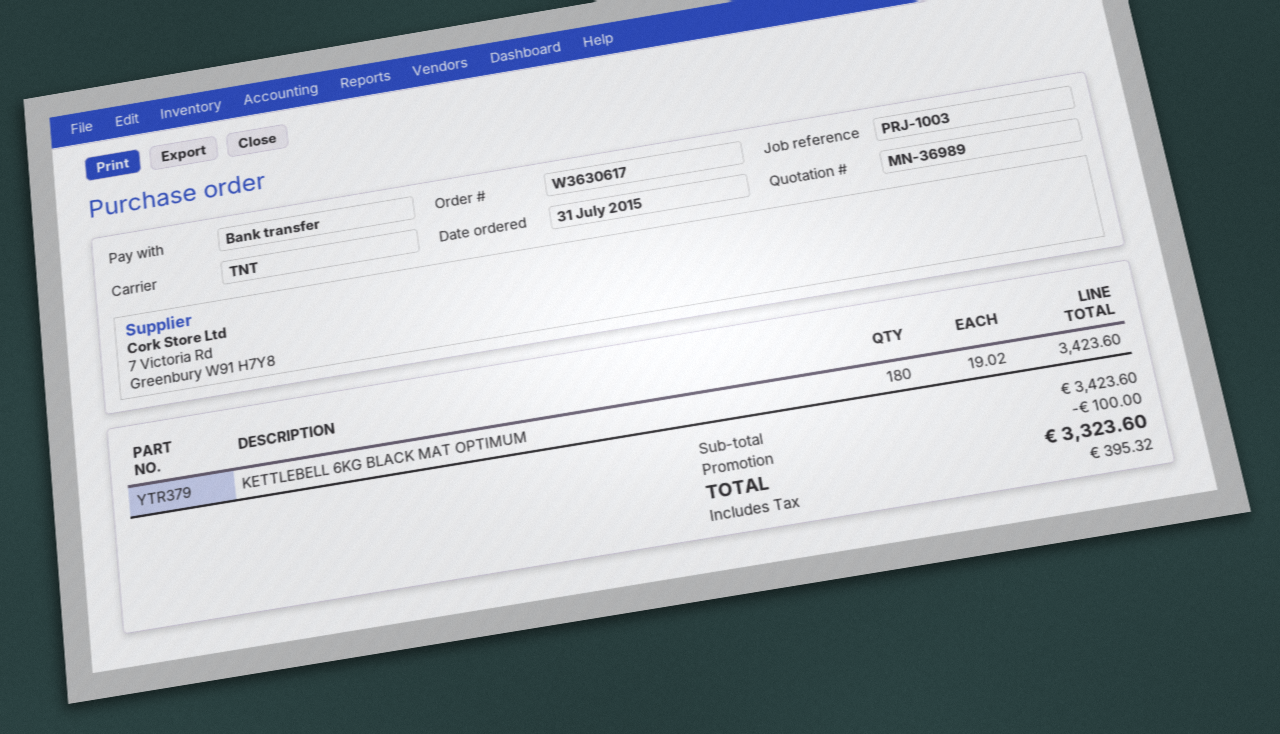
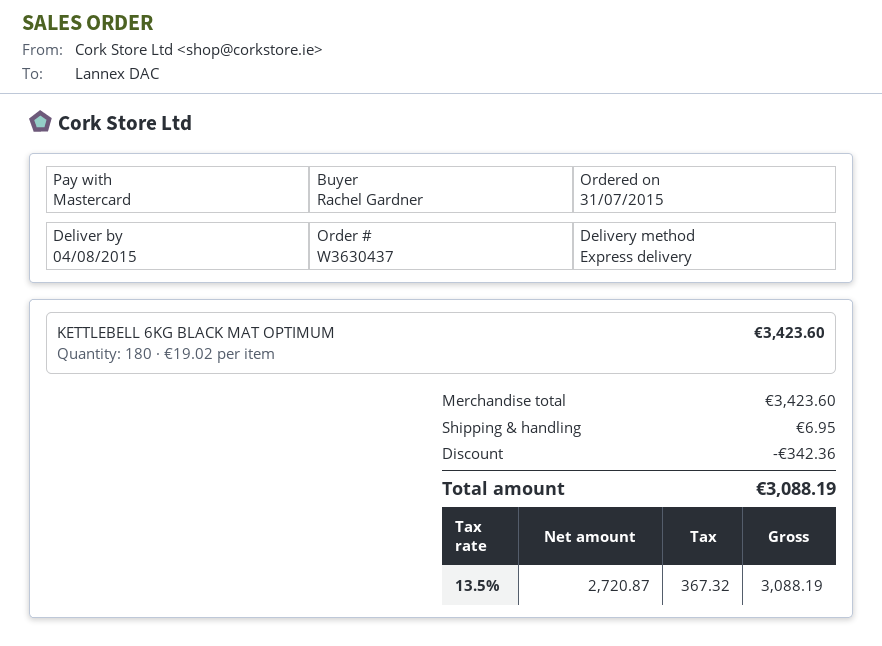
order number: W3630617 -> W3630437
payment method: bank transfer -> Mastercard
shipping method: TNT -> express
discount: 100.00 -> 342.36
shipping: none -> 6.95
tax: 395.32 -> 367.32
total: 3323.60 -> 3088.19

